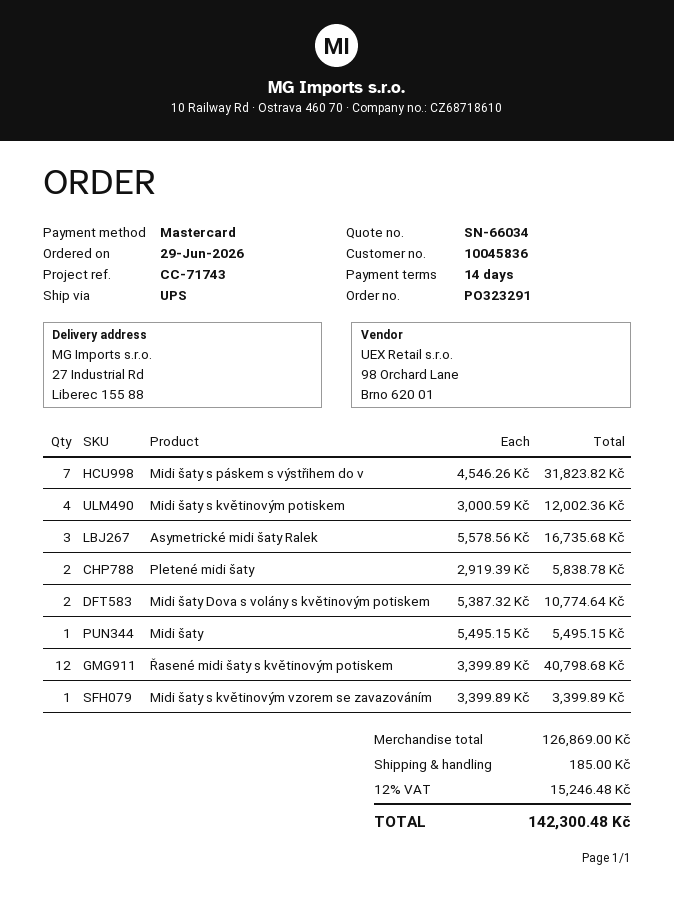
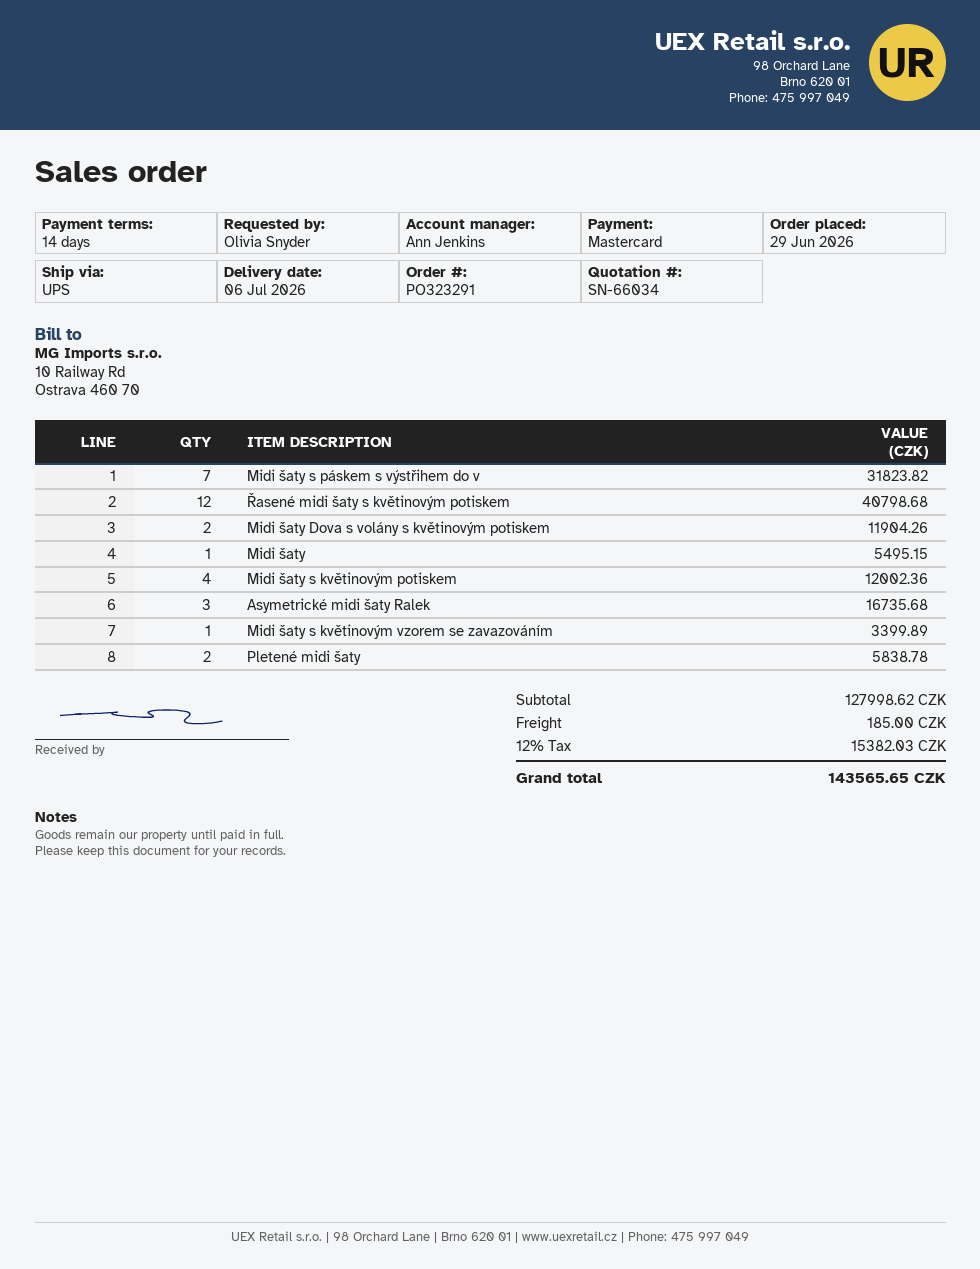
Midi šaty Dova s volány s květinovým potiskem: 2 for 10774.64 -> 2 for 11904.26
subtotal: 126869.00 -> 127998.62
tax: 12% = 15246.48 -> 12% = 15382.03
total: 142300.48 -> 143565.65

